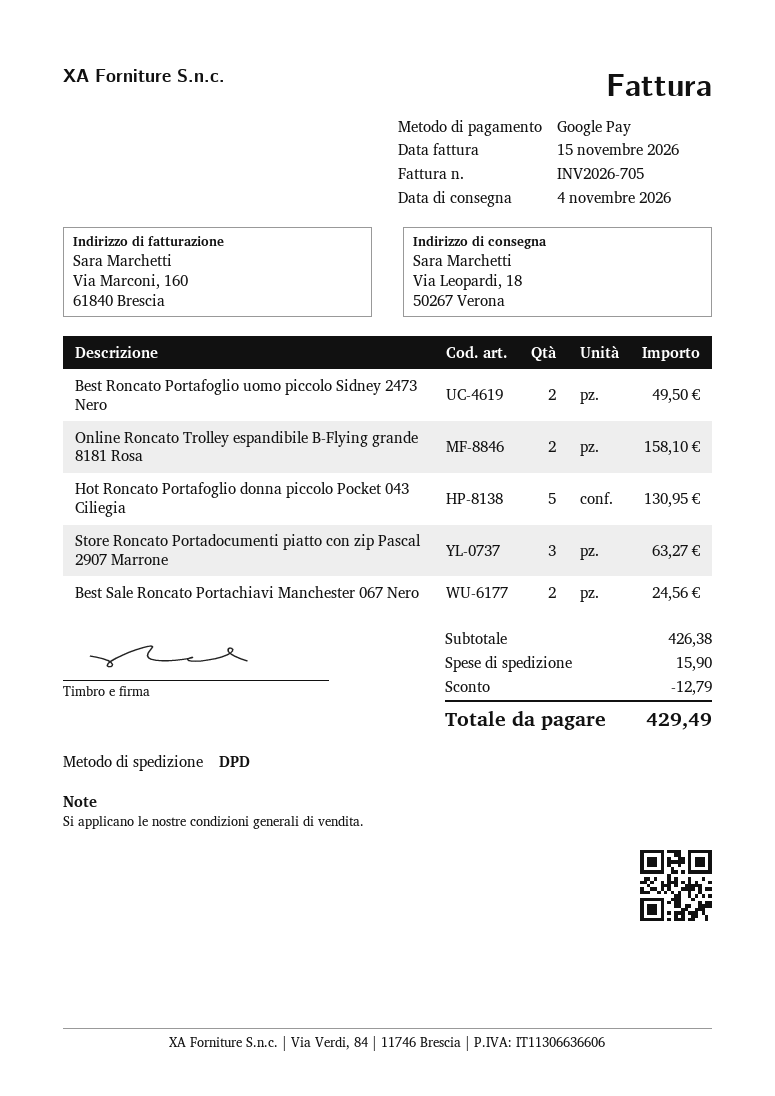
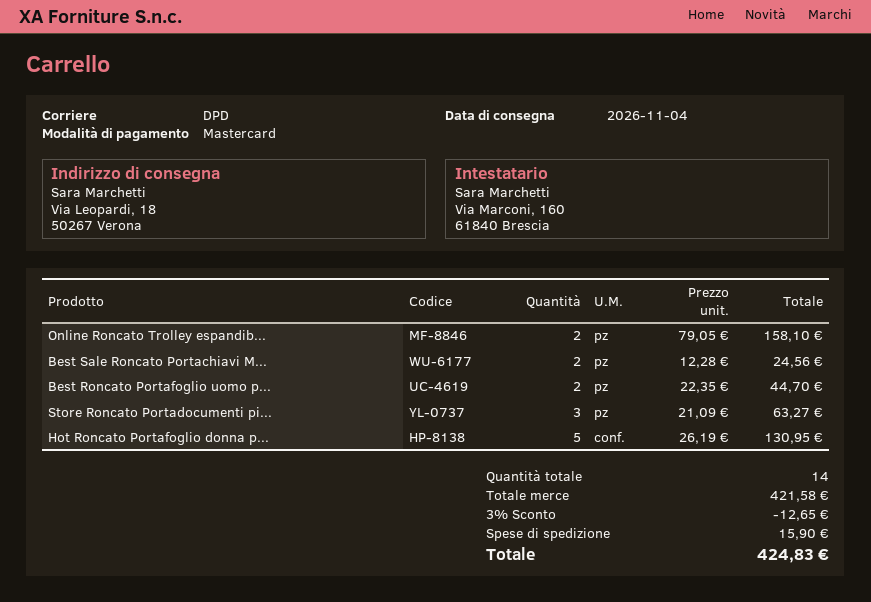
payment method: Google Pay -> Mastercard
Best Roncato Portafoglio uomo piccolo Sidney 2473 Nero: 2 for 49.50 -> 2 for 44.70
subtotal: 426.38 -> 421.58
discount: 12.79 -> 12.65
total: 429.49 -> 424.83

